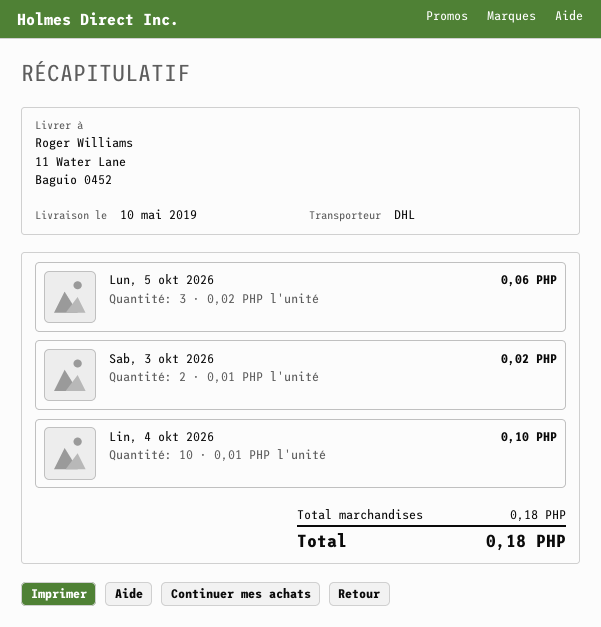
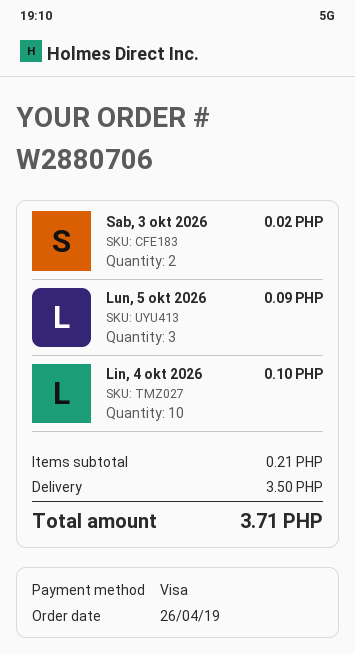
Lun, 5 okt 2026: 3 for 0.06 -> 3 for 0.09
subtotal: 0.18 -> 0.21
shipping: none -> 3.50
total: 0.18 -> 3.71

